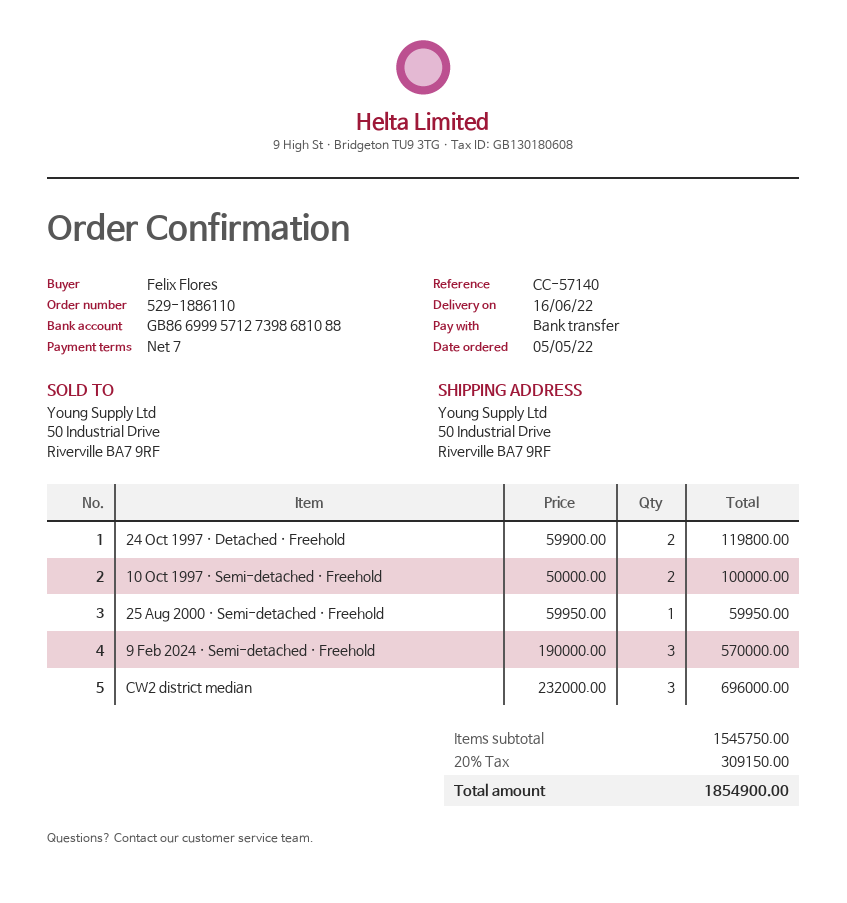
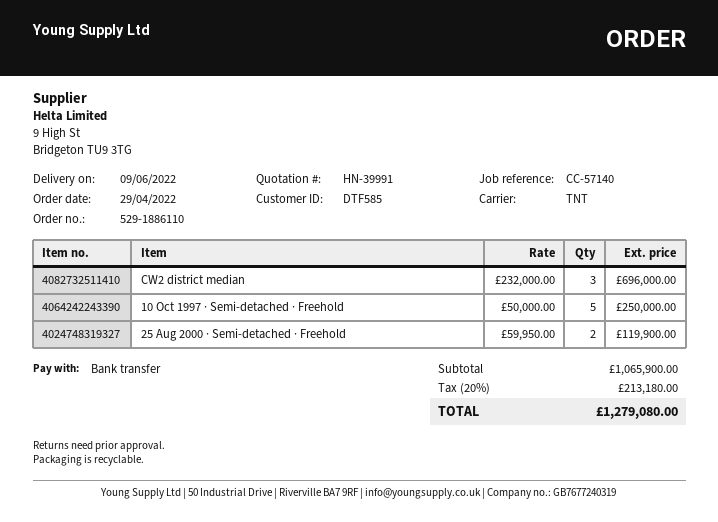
order date: 2022-05-05 -> 2022-04-29
delivery date: 2022-06-16 -> 2022-06-09
24 Oct 1997 · Detached · Freehold: 2 x 59900.00 = 119800.00 -> none
10 Oct 1997 · Semi-detached · Freehold: 2 x 50000.00 = 100000.00 -> 5 x 50000.00 = 250000.00
25 Aug 2000 · Semi-detached · Freehold: 1 x 59950.00 = 59950.00 -> 2 x 59950.00 = 119900.00
9 Feb 2024 · Semi-detached · Freehold: 3 x 190000.00 = 570000.00 -> none
subtotal: 1545750.00 -> 1065900.00
tax: 20% = 309150.00 -> 20% = 213180.00
total: 1854900.00 -> 1279080.00

